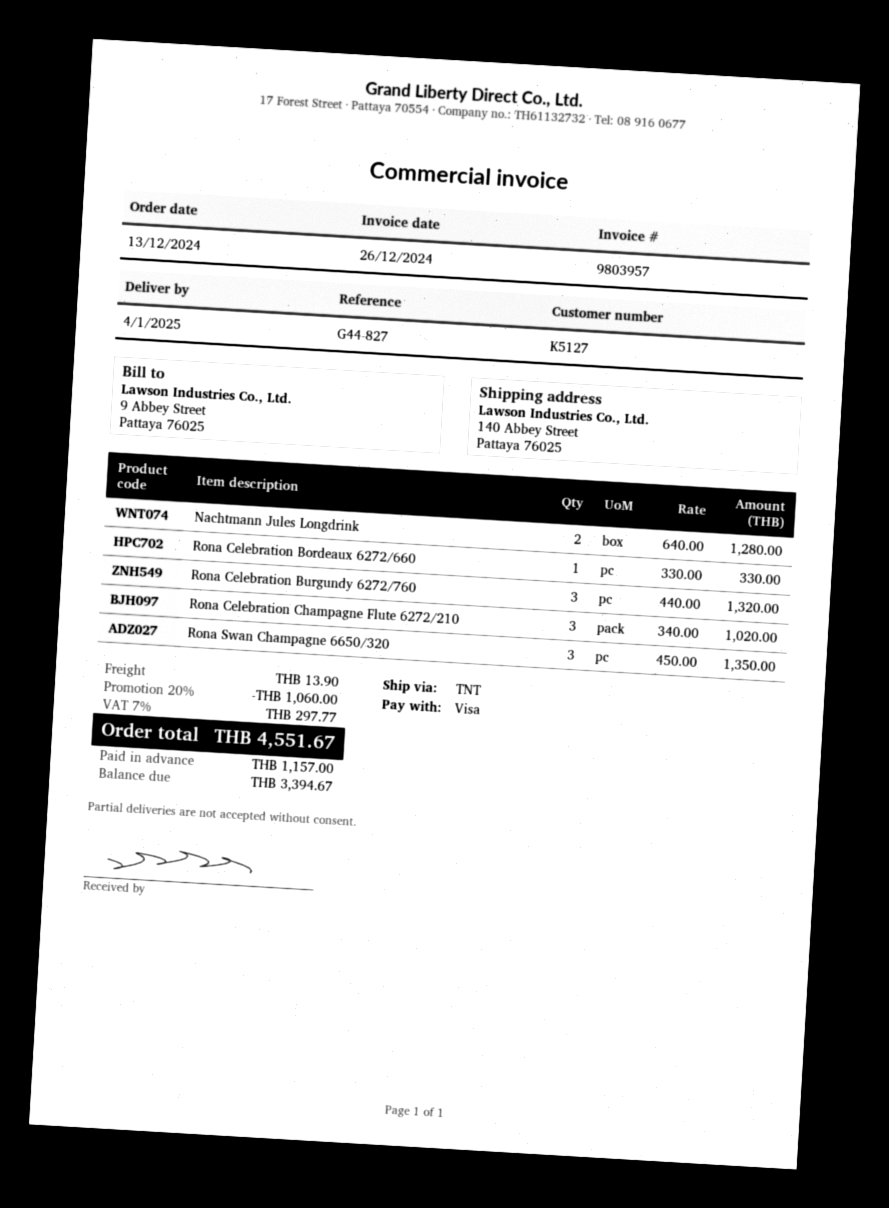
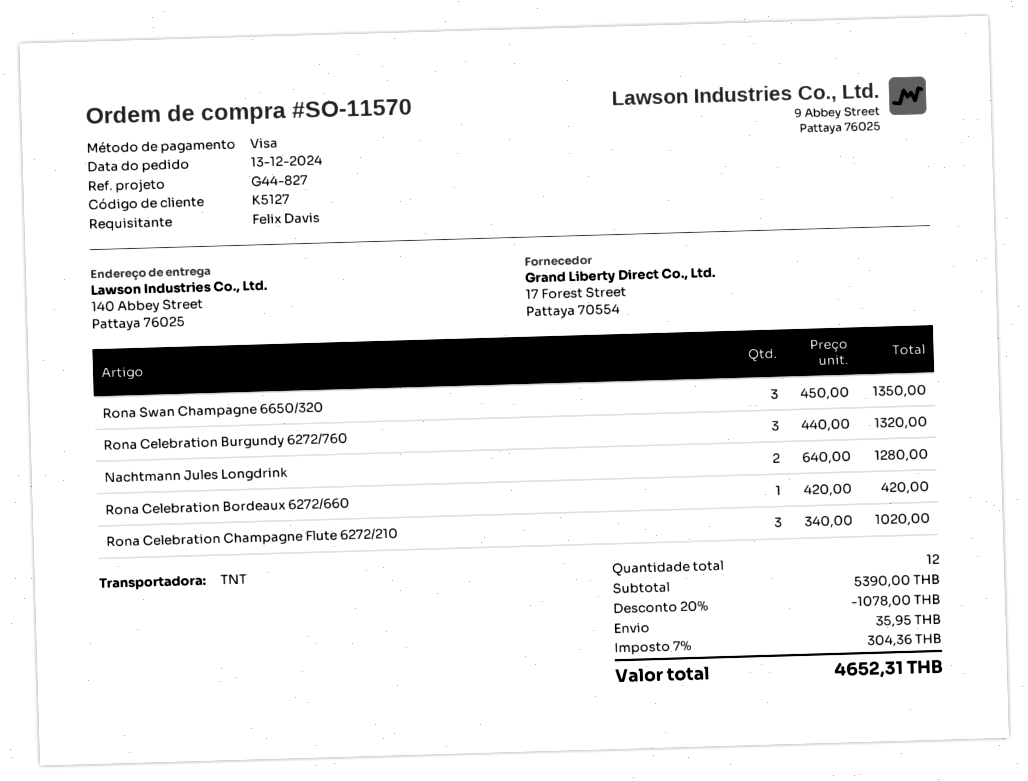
Rona Celebration Bordeaux 6272/660: 1 x 330.00 = 330.00 -> 1 x 420.00 = 420.00
discount: 20% = 1060.00 -> 20% = 1078.00
shipping: 13.90 -> 35.95
tax: 7% = 297.77 -> 7% = 304.36
total: 4551.67 -> 4652.31

